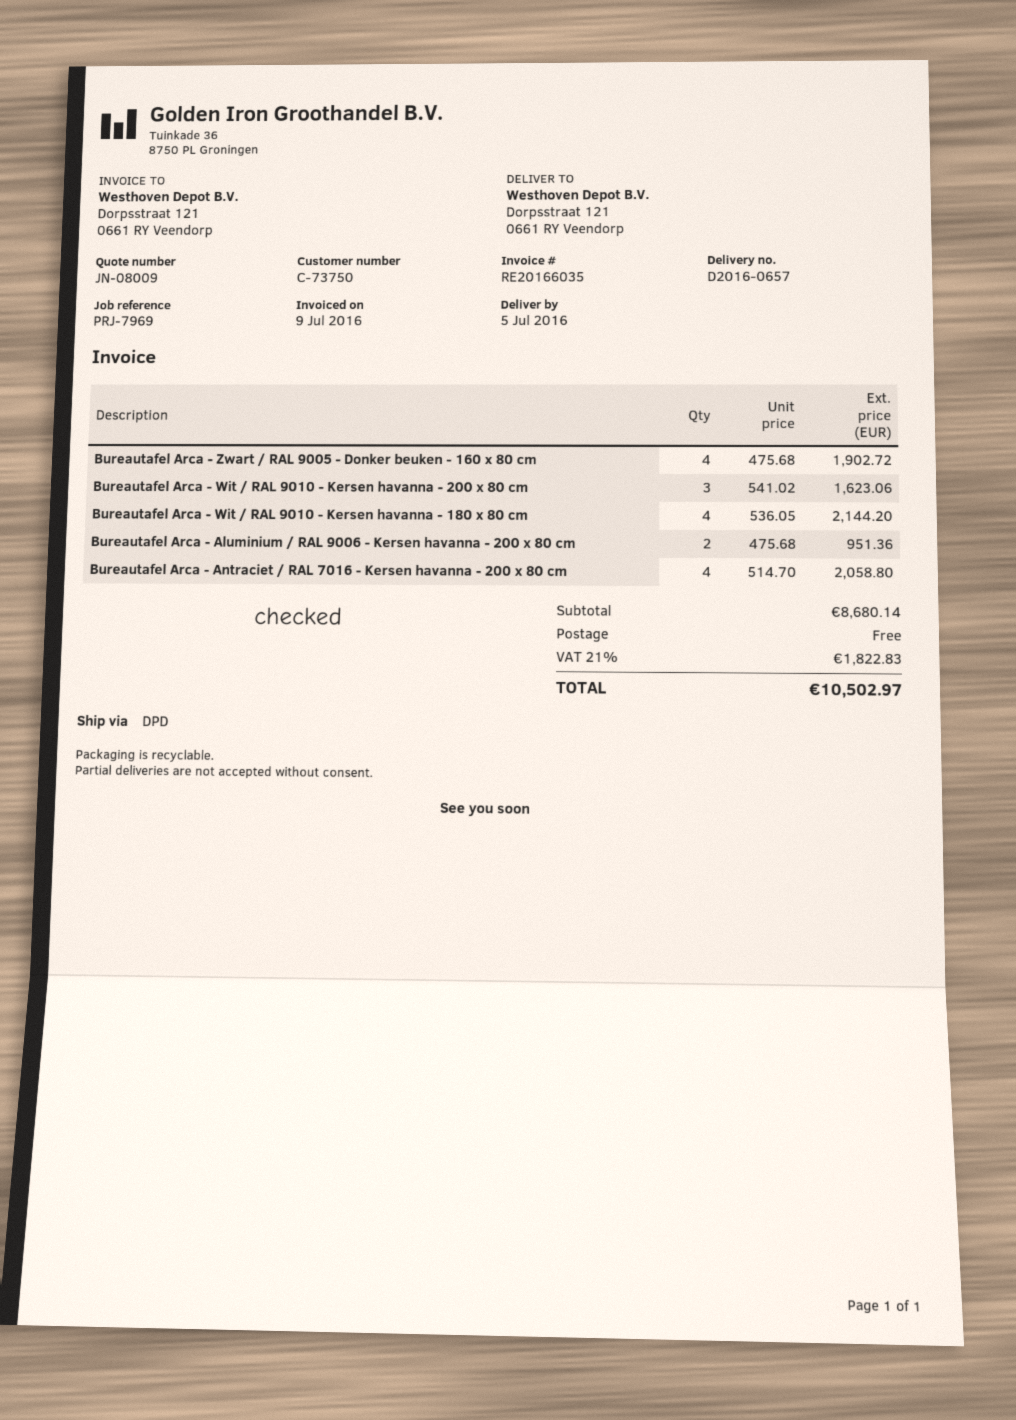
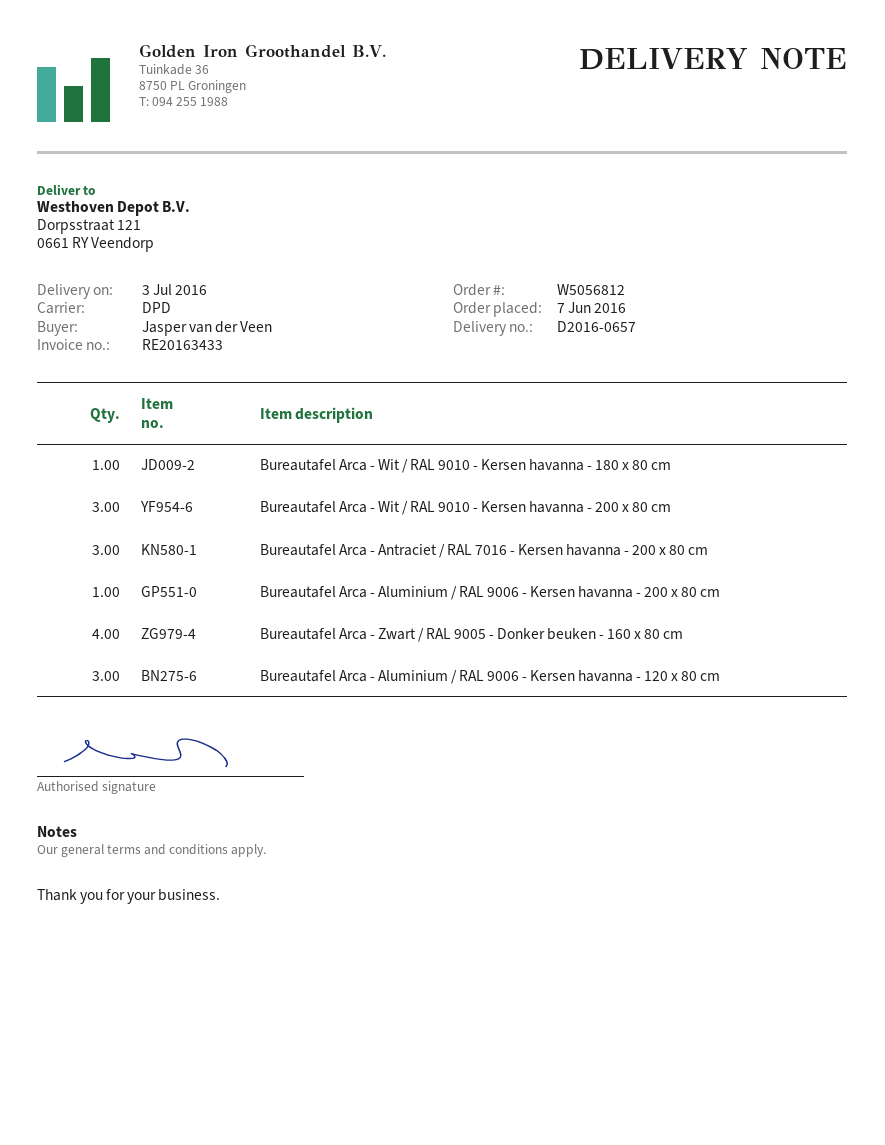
delivery date: 2016-07-05 -> 2016-07-03
invoice number: RE20166035 -> RE20163433
Bureautafel Arca - Wit / RAL 9010 - Kersen havanna - 180 x 80 cm: 4 -> 1
Bureautafel Arca - Aluminium / RAL 9006 - Kersen havanna - 200 x 80 cm: 2 -> 1
Bureautafel Arca - Antraciet / RAL 7016 - Kersen havanna - 200 x 80 cm: 4 -> 3
Bureautafel Arca - Aluminium / RAL 9006 - Kersen havanna - 120 x 80 cm: none -> 3

